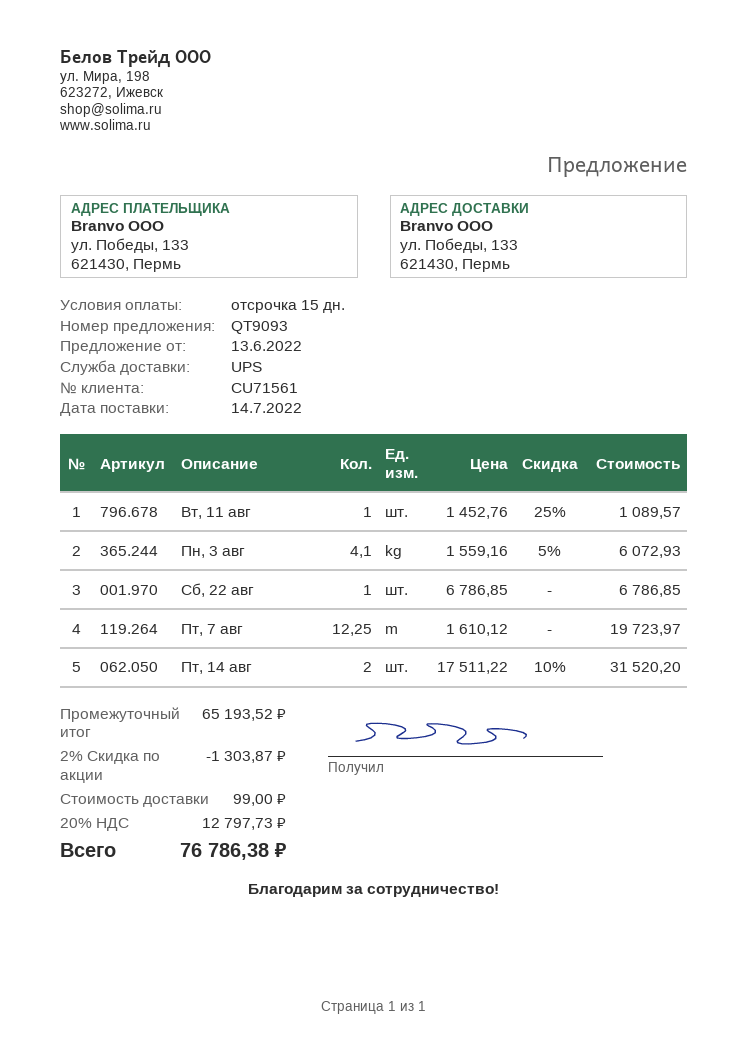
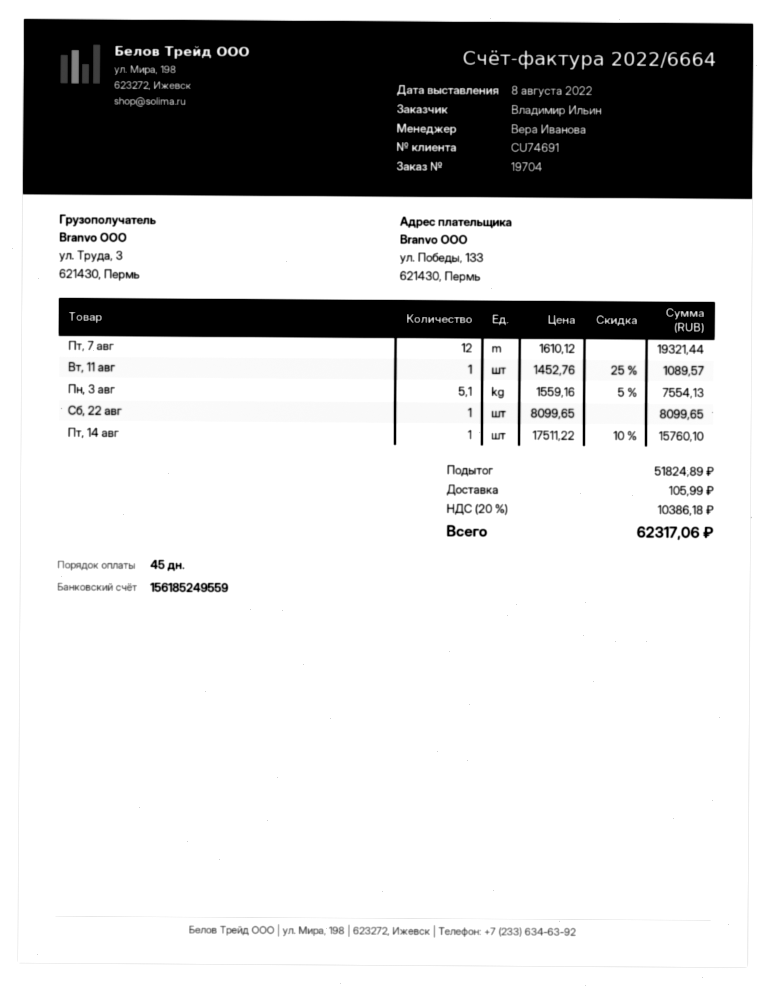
payment terms: 15 days -> 45 days
customer number: CU71561 -> CU74691
ship to: ул. Победы, 133, 621430, Пермь -> ул. Труда, 3, 621430, Пермь
Пн, 3 авг: 4.1 x 1559.16 - 5% = 6072.93 -> 5.1 x 1559.16 - 5% = 7554.13
Сб, 22 авг: 1 x 6786.85 = 6786.85 -> 1 x 8099.65 = 8099.65
Пт, 7 авг: 12.25 x 1610.12 = 19723.97 -> 12 x 1610.12 = 19321.44
Пт, 14 авг: 2 x 17511.22 - 10% = 31520.20 -> 1 x 17511.22 - 10% = 15760.10
subtotal: 65193.52 -> 51824.89
discount: 2% = 1303.87 -> none
shipping: 99.00 -> 105.99
tax: 20% = 12797.73 -> 20% = 10386.18
total: 76786.38 -> 62317.06

